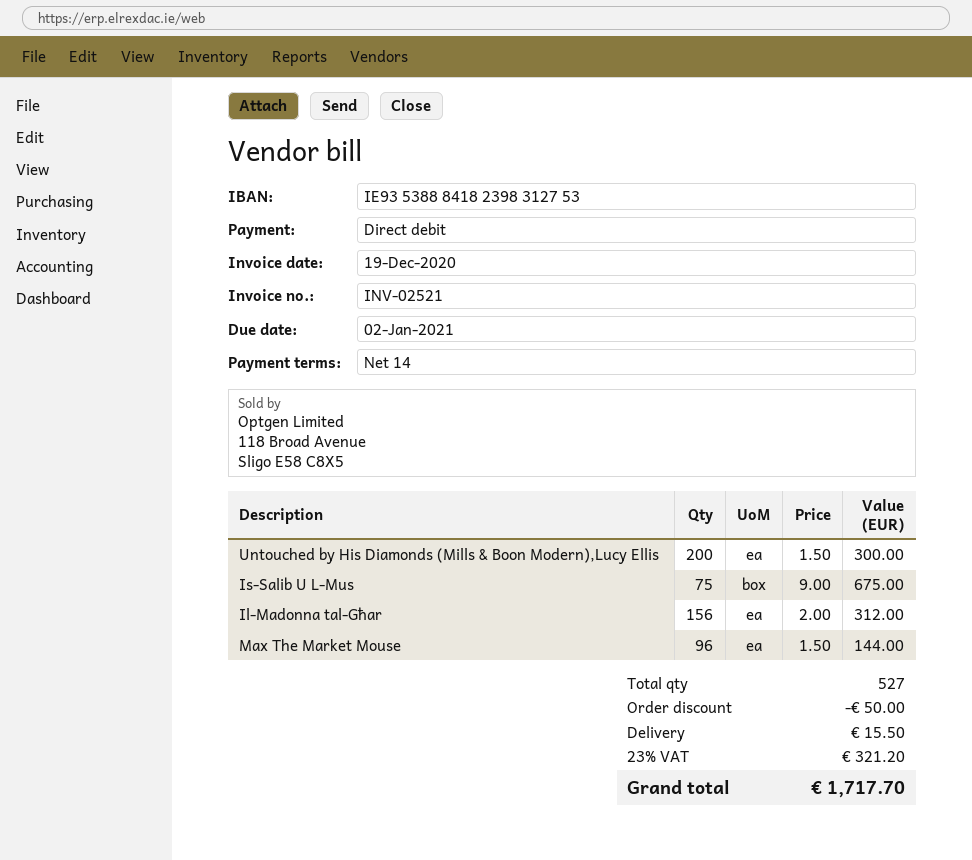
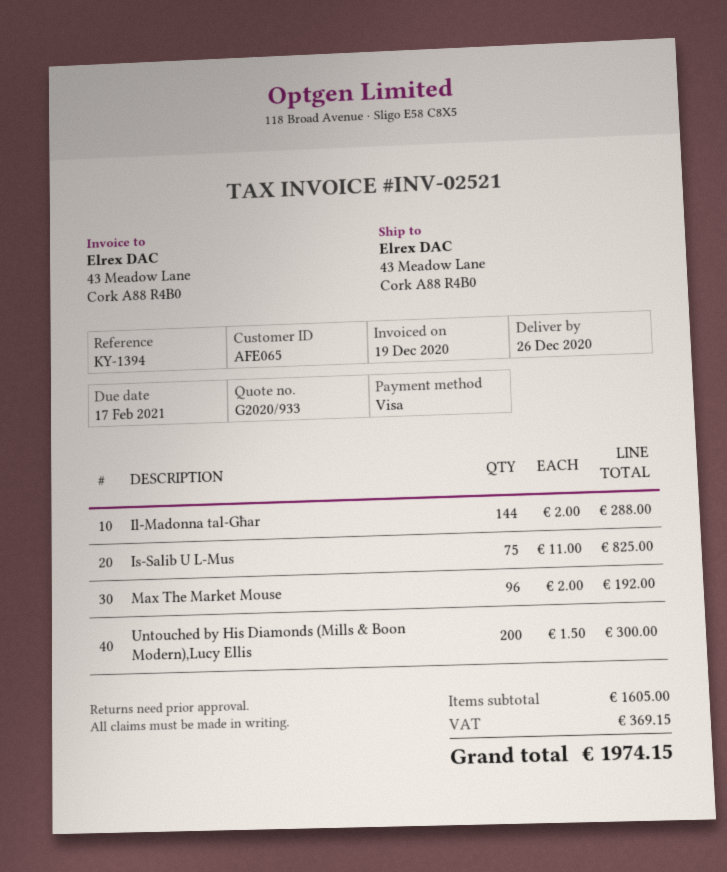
due date: 2021-01-02 -> 2021-02-17
payment method: direct debit -> Visa
Is-Salib U L-Mus: 75 x 9.00 = 675.00 -> 75 x 11.00 = 825.00
Il-Madonna tal-Għar: 156 x 2.00 = 312.00 -> 144 x 2.00 = 288.00
Max The Market Mouse: 96 x 1.50 = 144.00 -> 96 x 2.00 = 192.00
discount: 50.00 -> none
shipping: 15.50 -> none
tax: 321.20 -> 369.15
total: 1717.70 -> 1974.15

